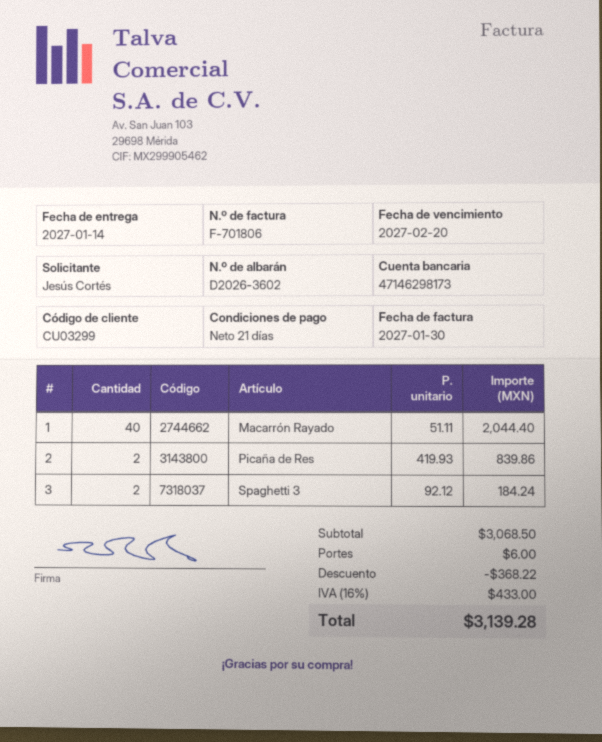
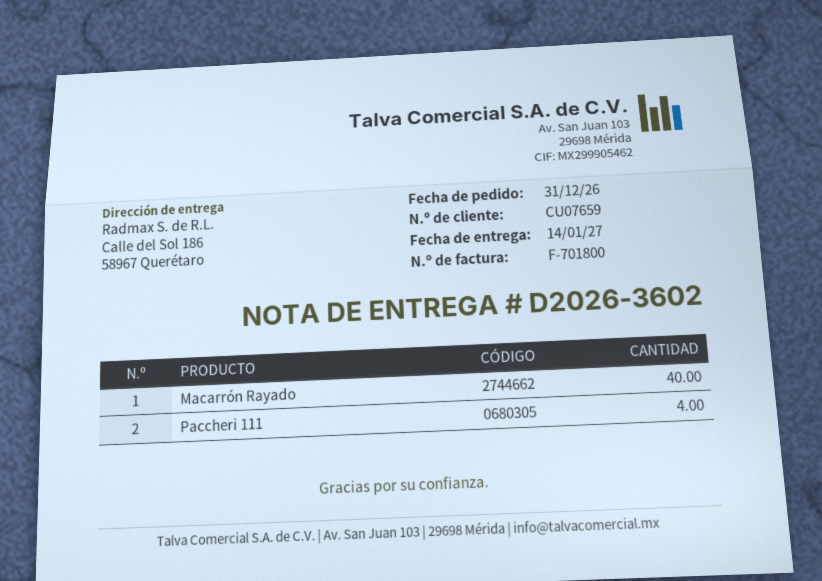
invoice number: F-701806 -> F-701800
customer number: CU03299 -> CU07659
Picaña de Res: 2 -> none
Spaghetti 3: 2 -> none
Paccheri 111: none -> 4

